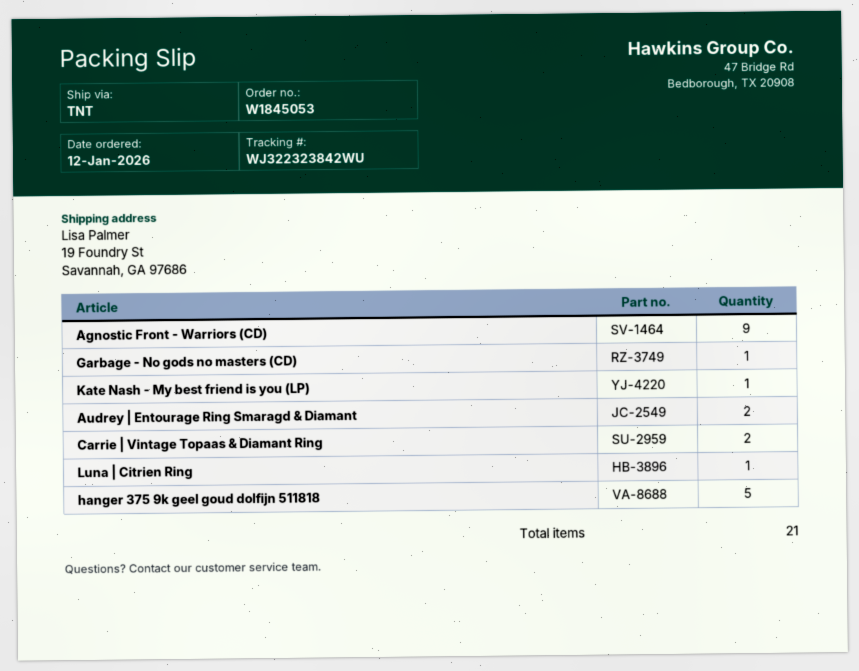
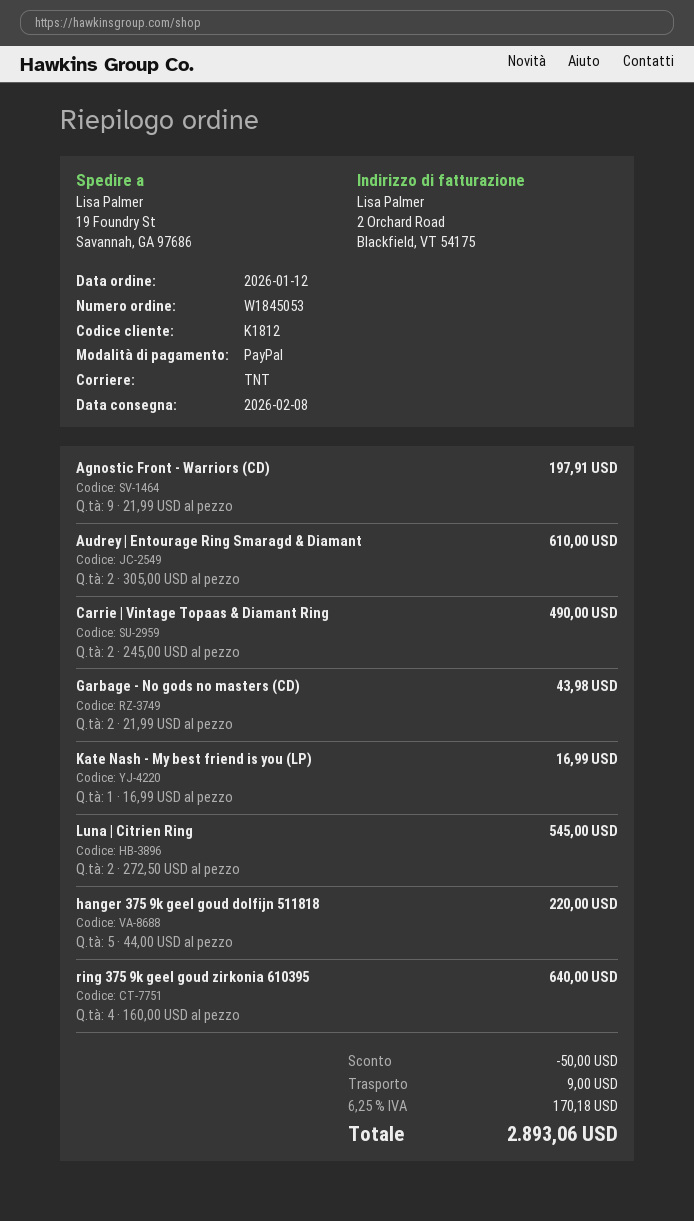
Garbage - No gods no masters (CD): 1 -> 2
Luna | Citrien Ring: 1 -> 2
ring 375 9k geel goud zirkonia 610395: none -> 4

